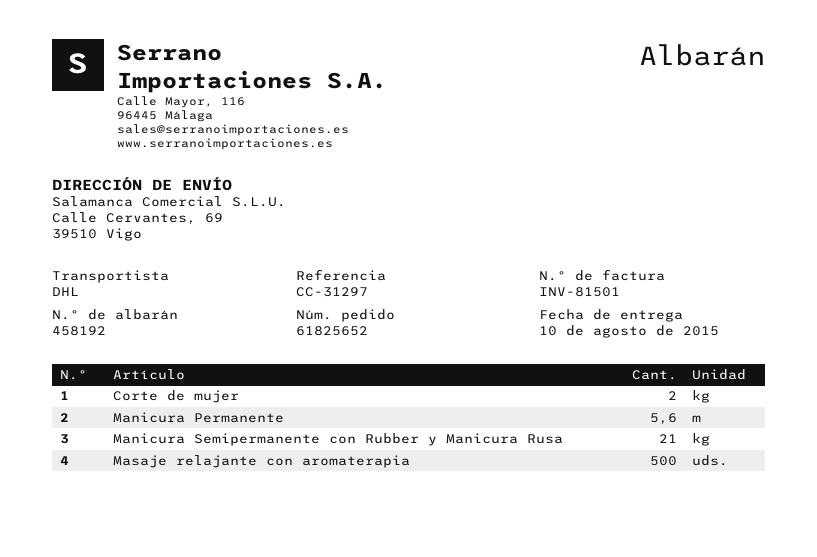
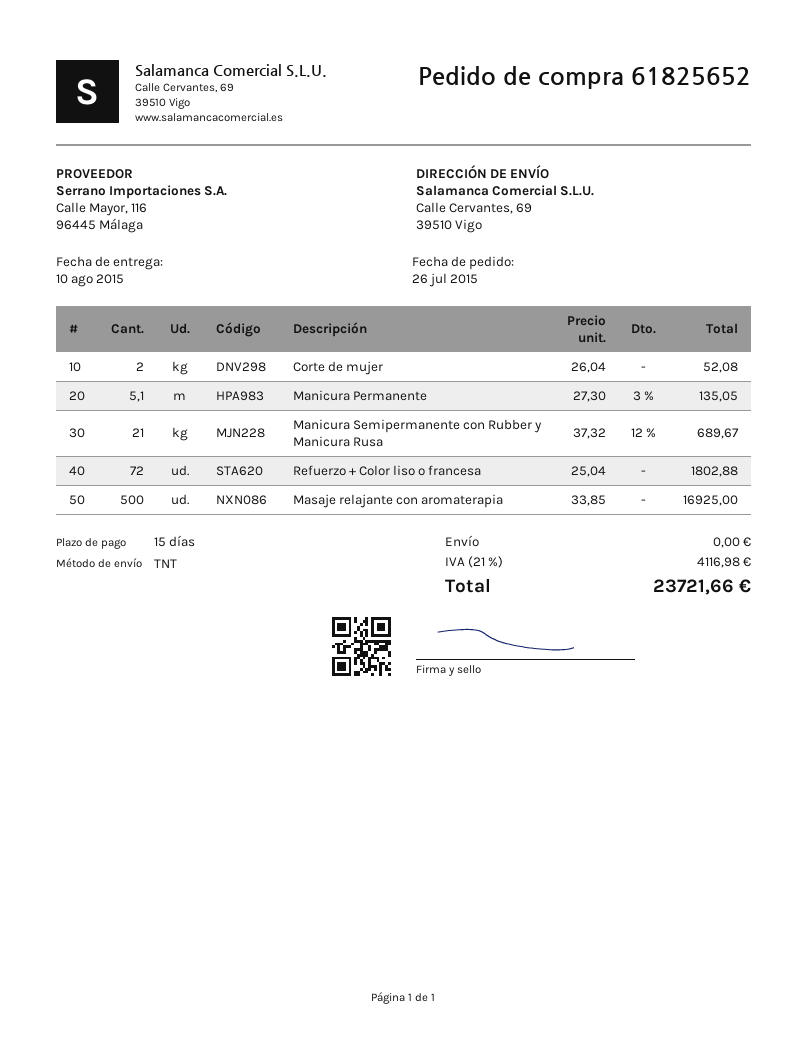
shipping method: DHL -> TNT
Manicura Permanente: 5.6 -> 5.1
Refuerzo + Color liso o francesa: none -> 72

